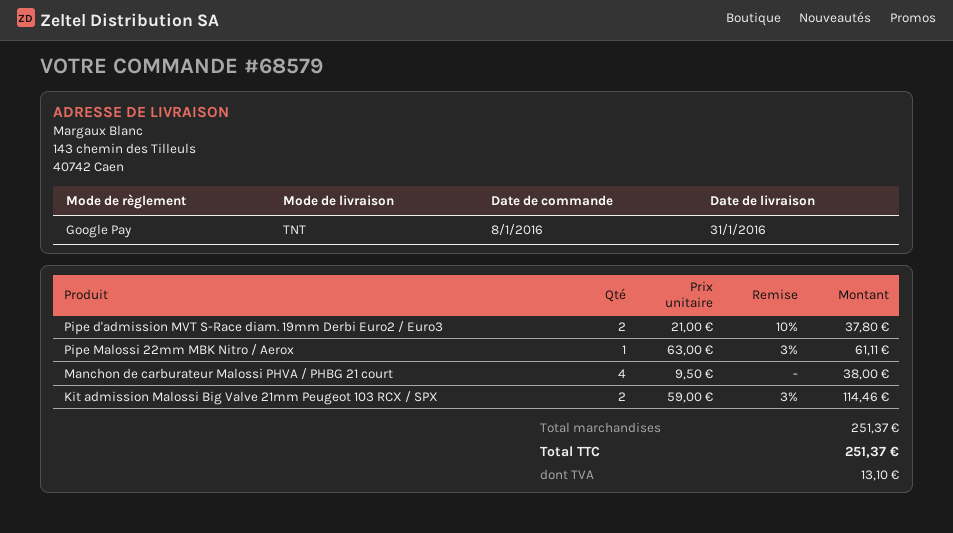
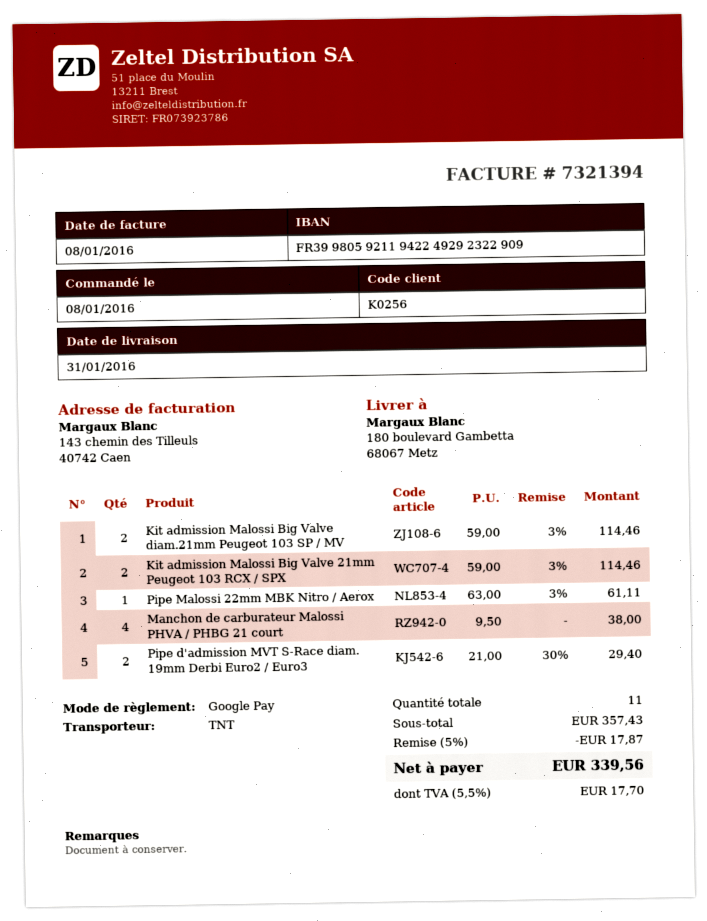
ship to: 143 chemin des Tilleuls, 40742 Caen -> 180 boulevard Gambetta, 68067 Metz
Pipe d'admission MVT S-Race diam. 19mm Derbi Euro2 / Euro3: 2 x 21.00 - 10% = 37.80 -> 2 x 21.00 - 30% = 29.40
Kit admission Malossi Big Valve diam.21mm Peugeot 103 SP / MV: none -> 2 x 59.00 - 3% = 114.46
subtotal: 251.37 -> 357.43
discount: none -> 5% = 17.87
tax: 13.10 -> 17.70
total: 251.37 -> 339.56

